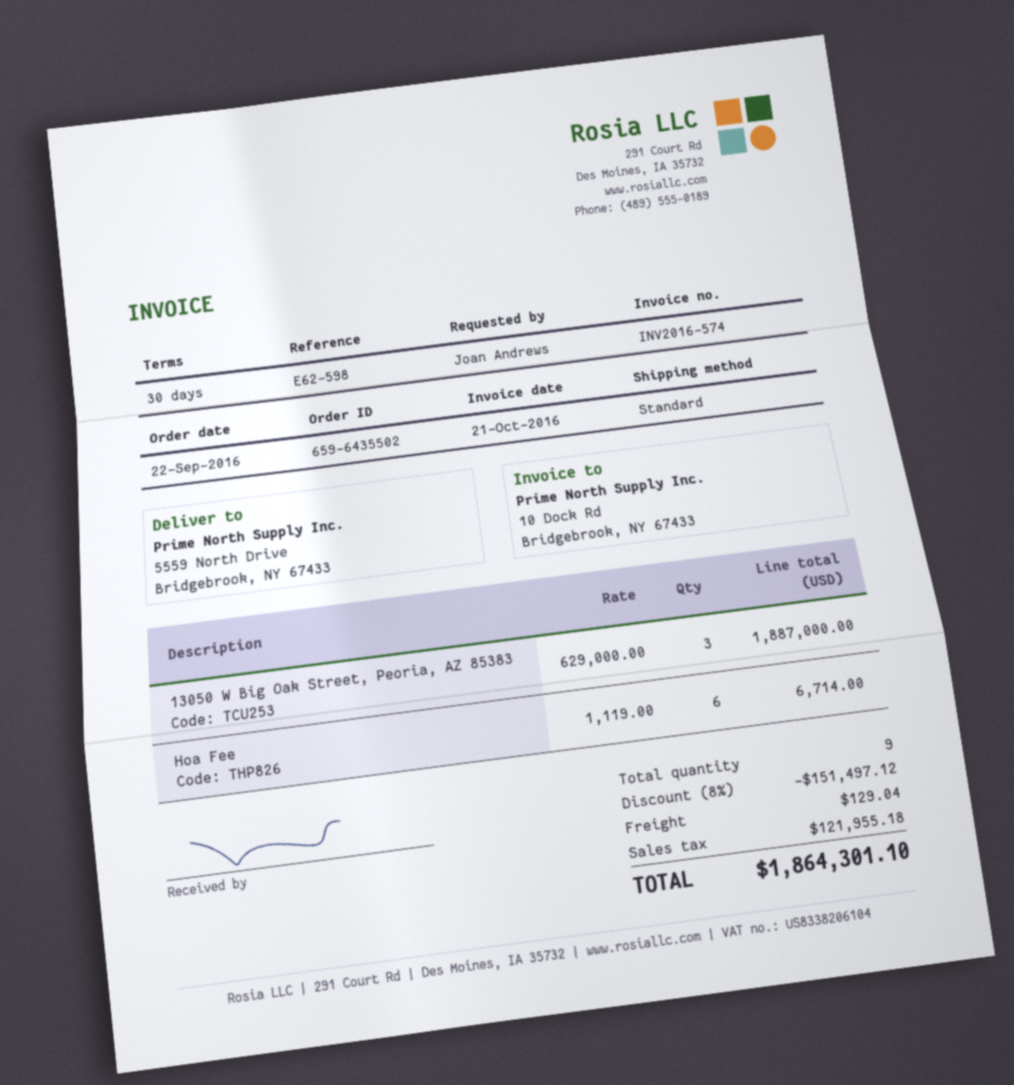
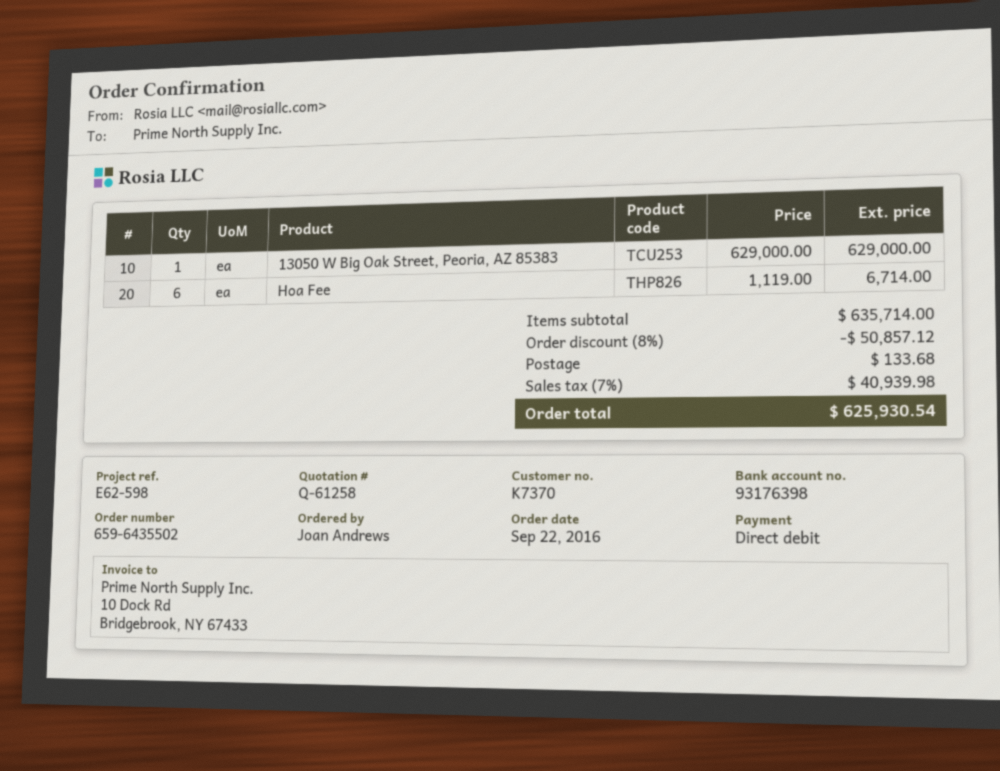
13050 W Big Oak Street, Peoria, AZ 85383: 3 x 629000.00 = 1887000.00 -> 1 x 629000.00 = 629000.00
discount: 8% = 151497.12 -> 8% = 50857.12
shipping: 129.04 -> 133.68
tax: 121955.18 -> 40939.98
total: 1864301.10 -> 625930.54

